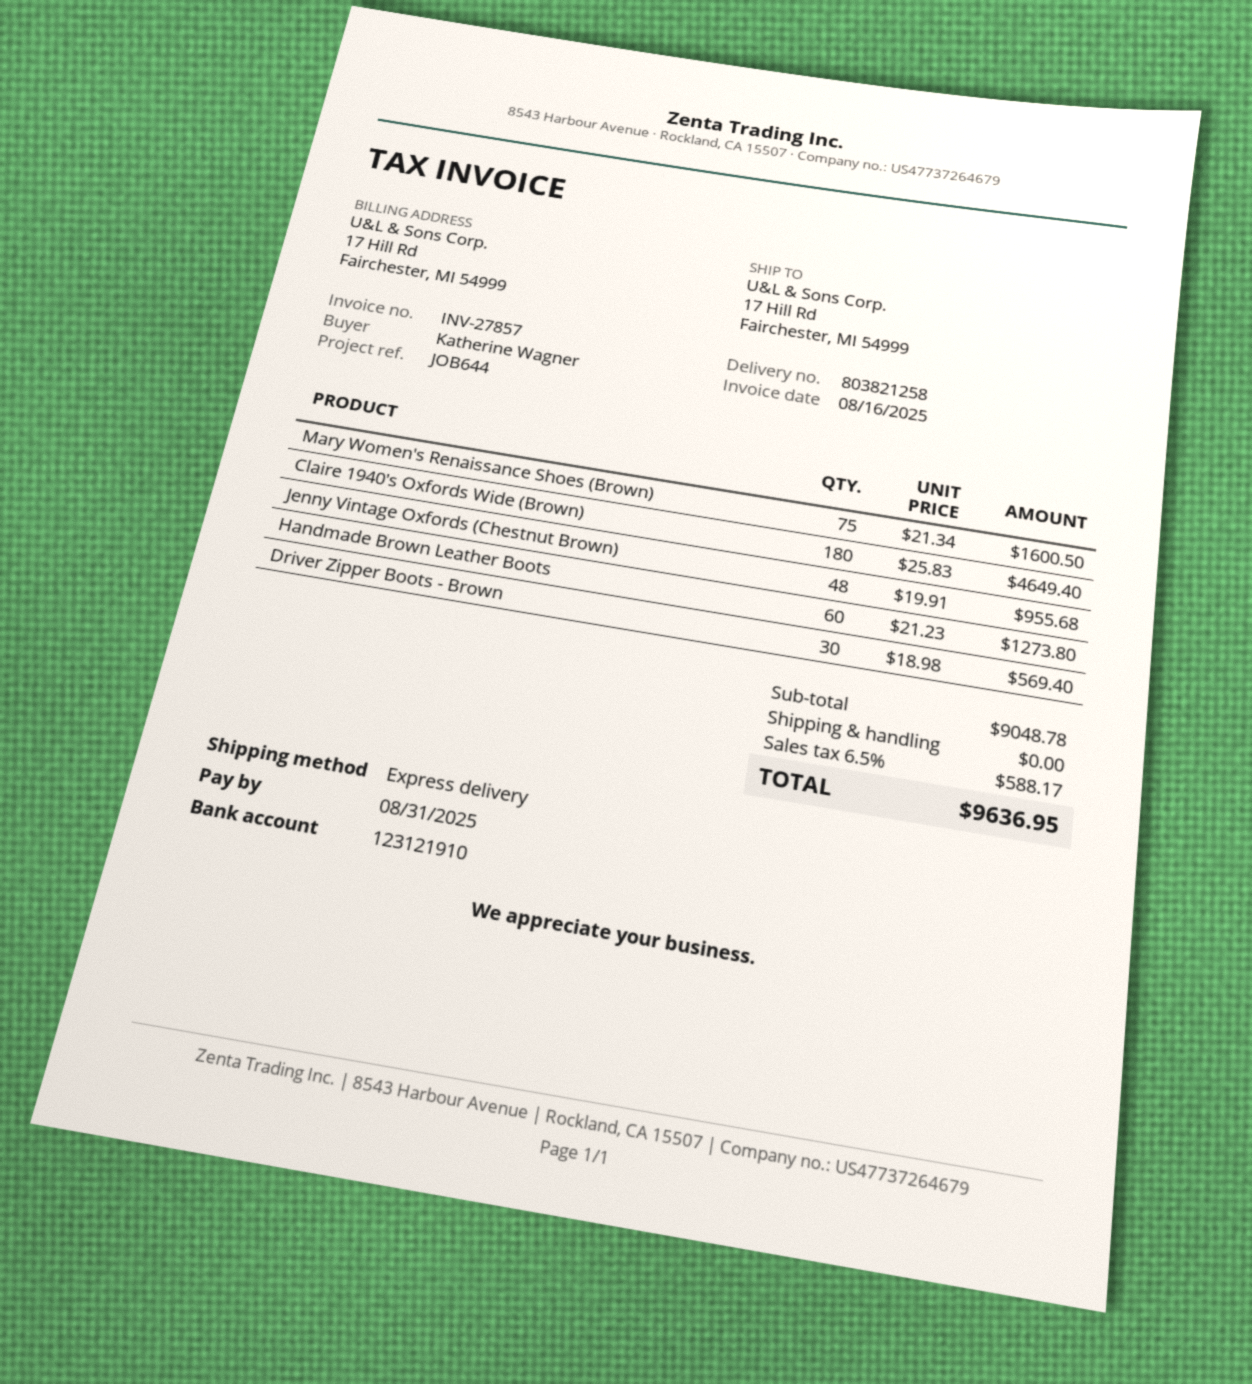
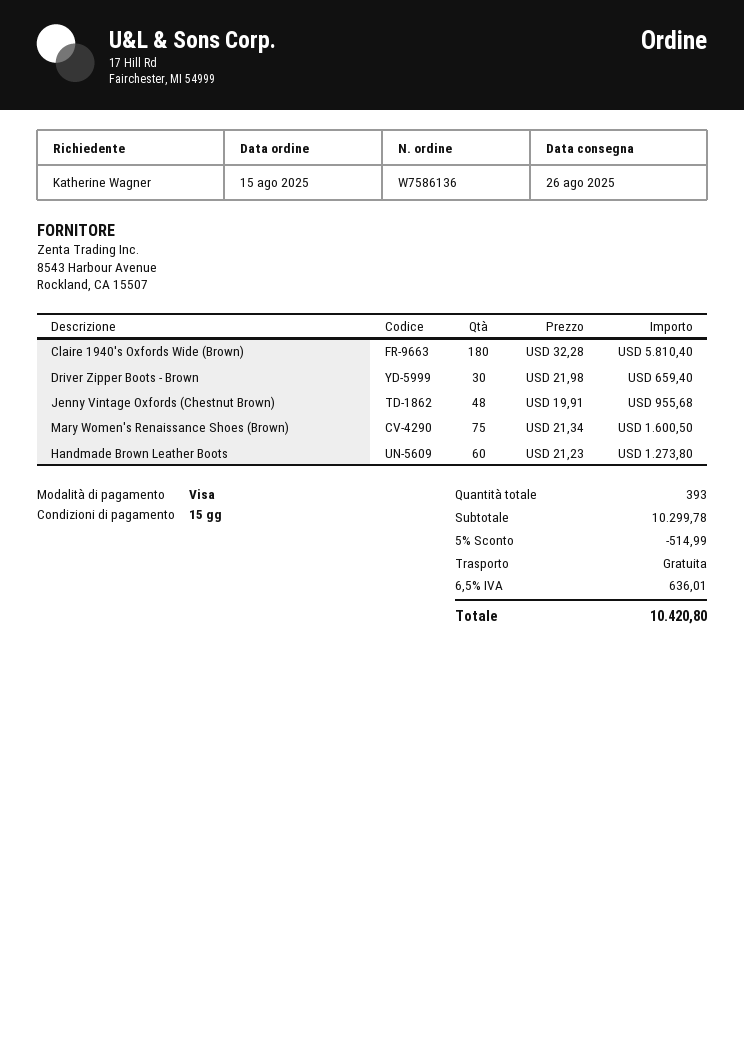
Claire 1940's Oxfords Wide (Brown): 180 x 25.83 = 4649.40 -> 180 x 32.28 = 5810.40
Driver Zipper Boots - Brown: 30 x 18.98 = 569.40 -> 30 x 21.98 = 659.40
subtotal: 9048.78 -> 10299.78
discount: none -> 5% = 514.99
tax: 6.5% = 588.17 -> 6.5% = 636.01
total: 9636.95 -> 10420.80

